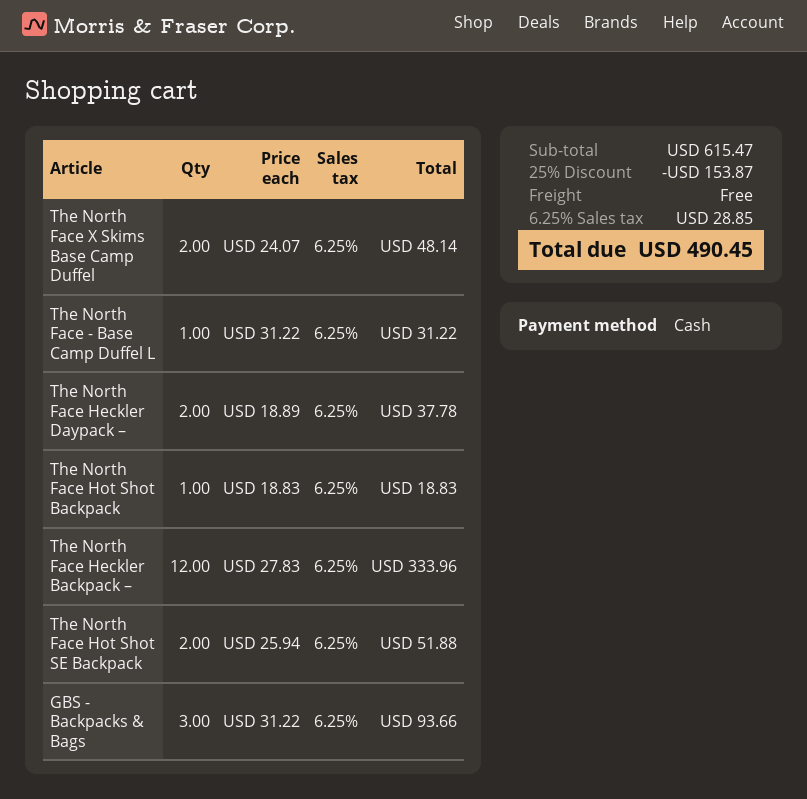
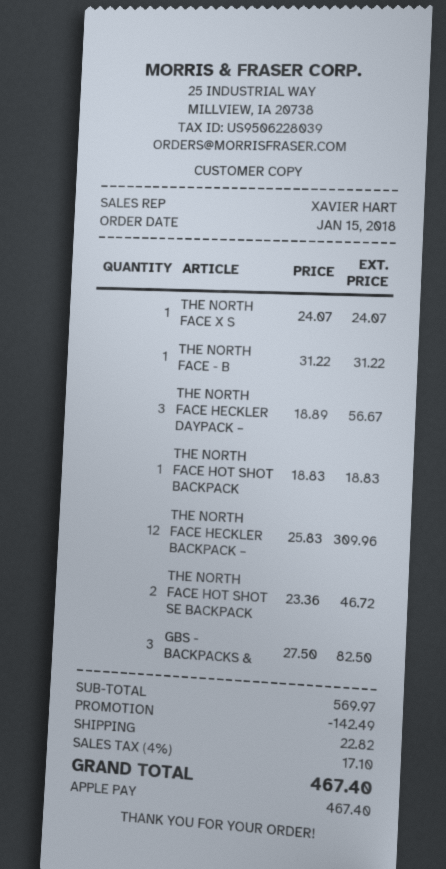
payment method: cash -> Apple Pay
The North Face X Skims Base Camp Duffel: 2 x 24.07 = 48.14 -> 1 x 24.07 = 24.07
The North Face Heckler Daypack –: 2 x 18.89 = 37.78 -> 3 x 18.89 = 56.67
The North Face Heckler Backpack –: 12 x 27.83 = 333.96 -> 12 x 25.83 = 309.96
The North Face Hot Shot SE Backpack: 2 x 25.94 = 51.88 -> 2 x 23.36 = 46.72
GBS - Backpacks & Bags: 3 x 31.22 = 93.66 -> 3 x 27.50 = 82.50
subtotal: 615.47 -> 569.97
discount: 153.87 -> 142.49
shipping: 0.00 -> 22.82
tax: 6.25% = 28.85 -> 4% = 17.10
total: 490.45 -> 467.40

